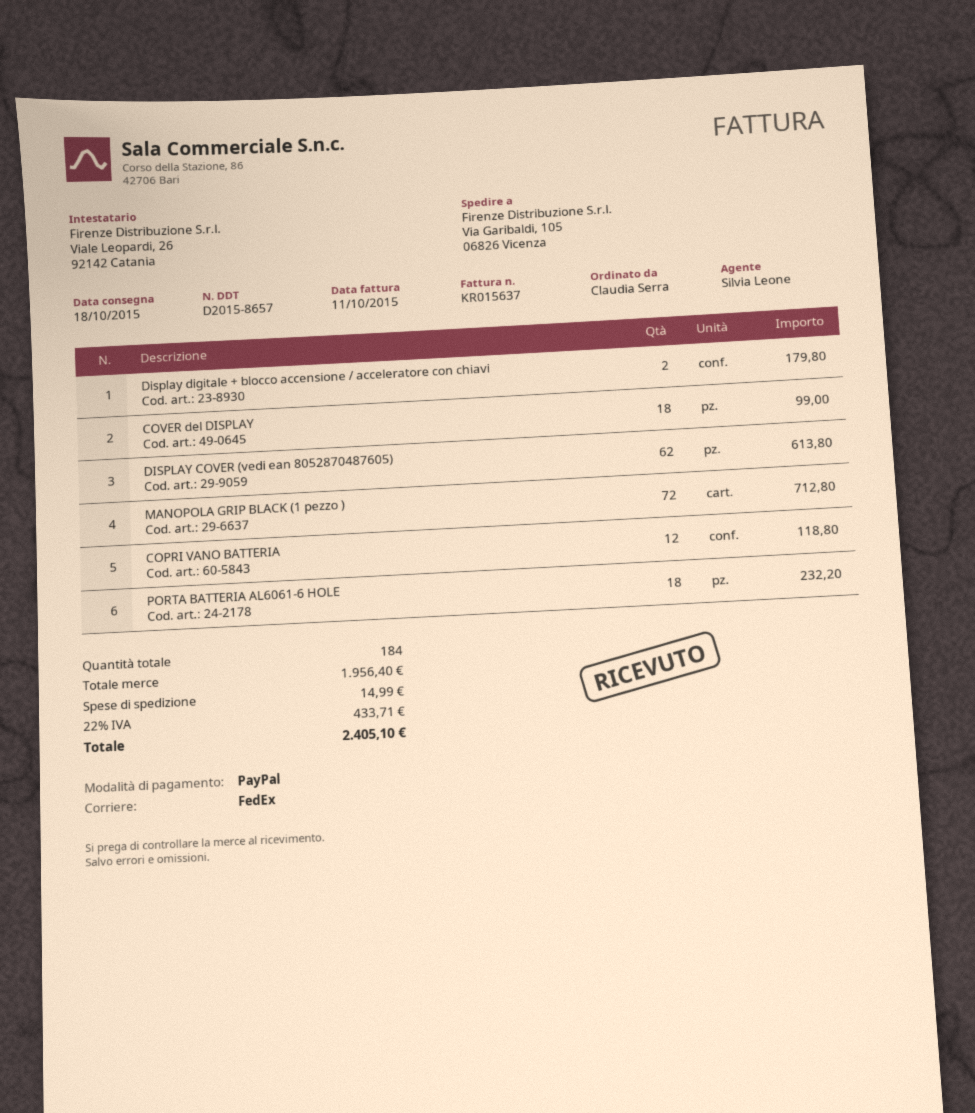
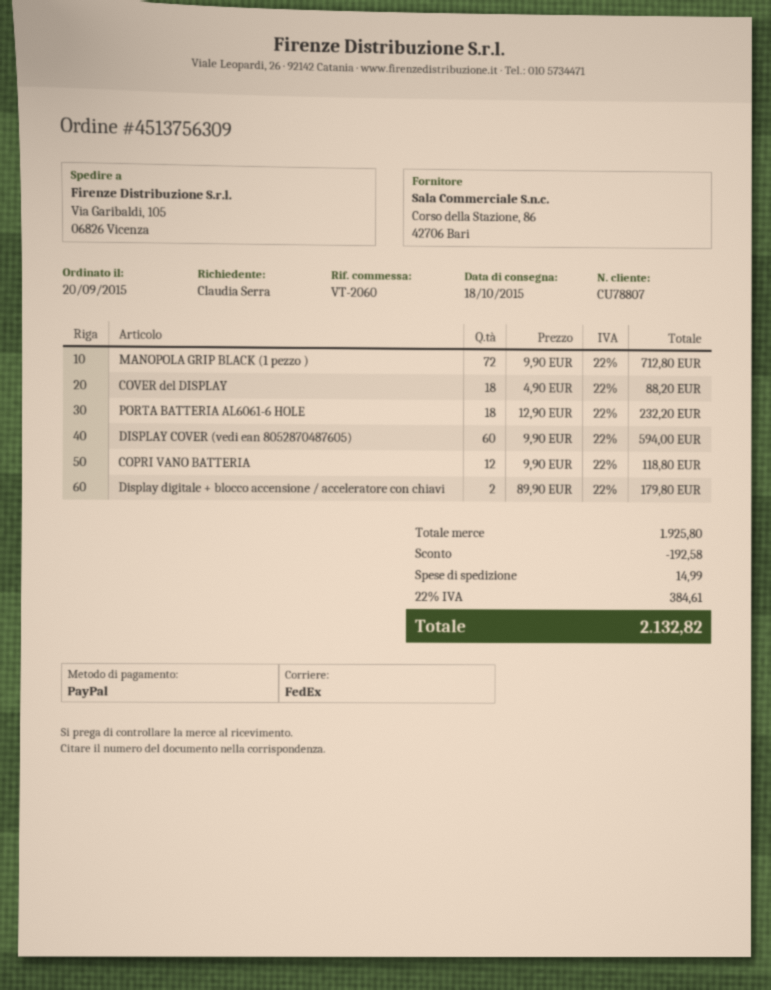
COVER del DISPLAY: 18 for 99.00 -> 18 for 88.20
DISPLAY COVER (vedi ean 8052870487605): 62 for 613.80 -> 60 for 594.00
subtotal: 1956.40 -> 1925.80
discount: none -> 192.58
tax: 22% = 433.71 -> 22% = 384.61
total: 2405.10 -> 2132.82

